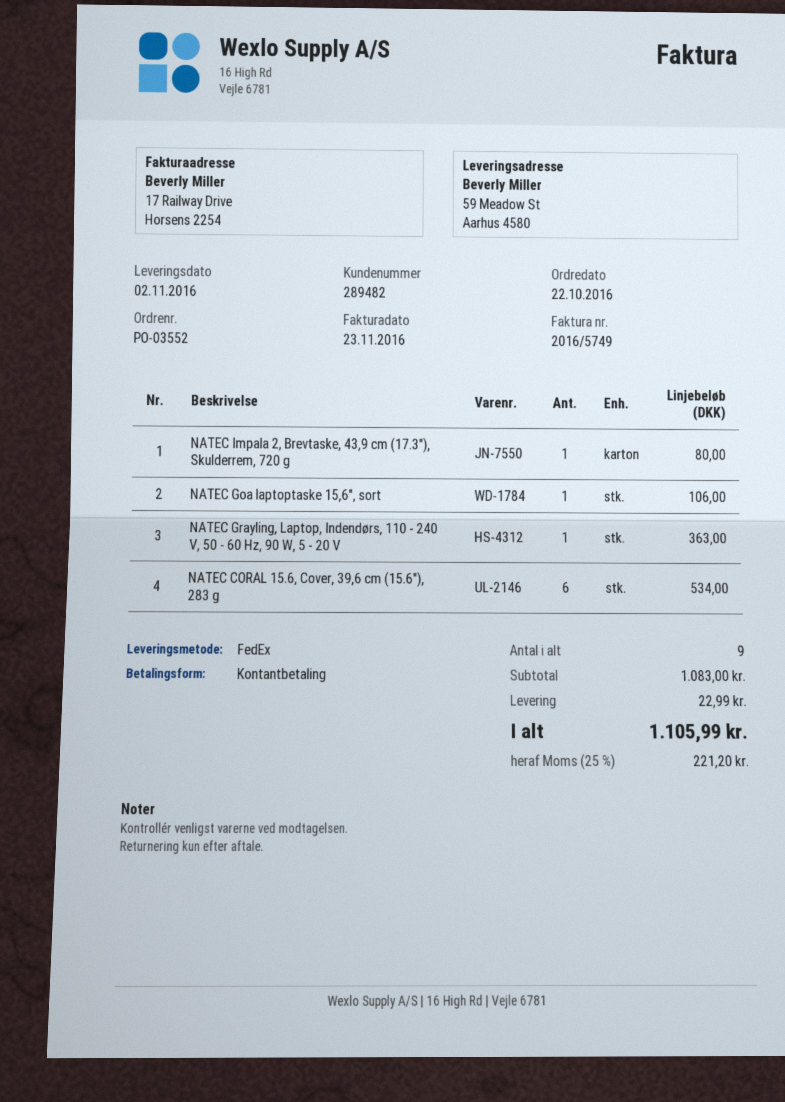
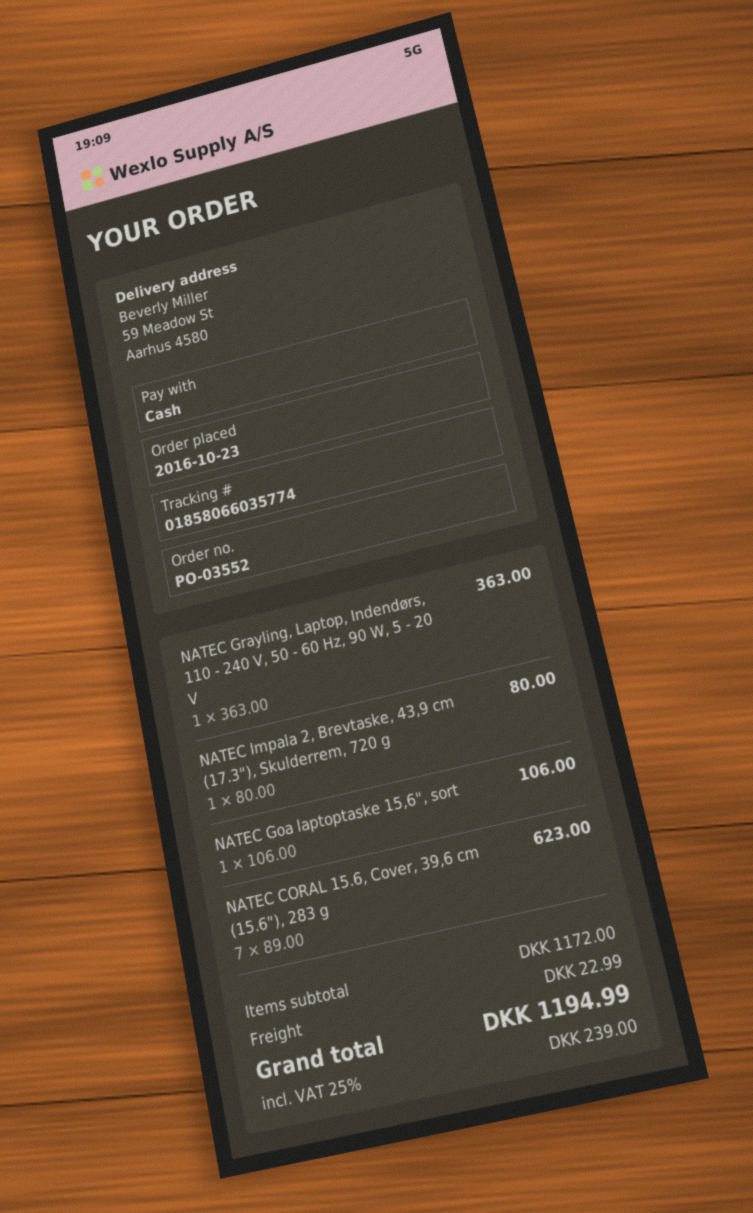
order date: 2016-10-22 -> 2016-10-23
NATEC CORAL 15.6, Cover, 39,6 cm (15.6"), 283 g: 6 for 534.00 -> 7 for 623.00
subtotal: 1083.00 -> 1172.00
tax: 25% = 221.20 -> 25% = 239.00
total: 1105.99 -> 1194.99

